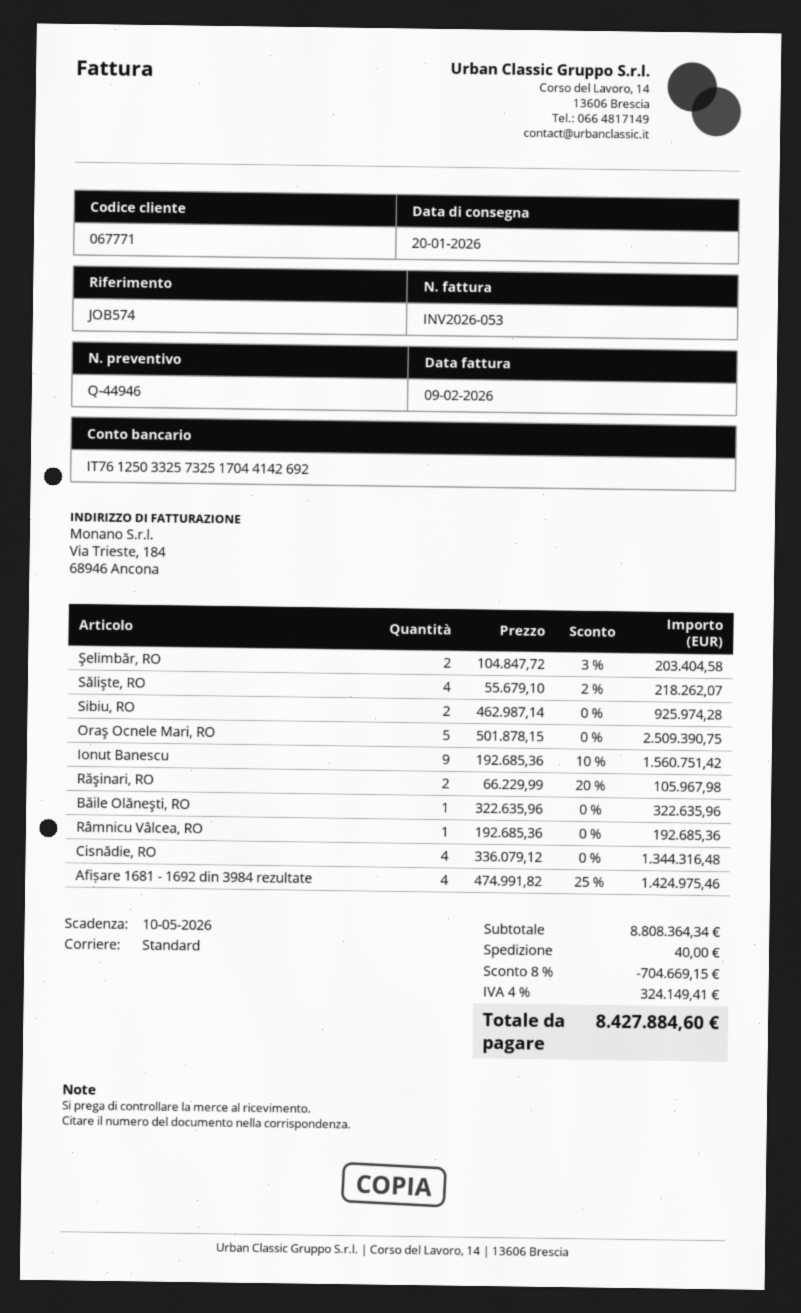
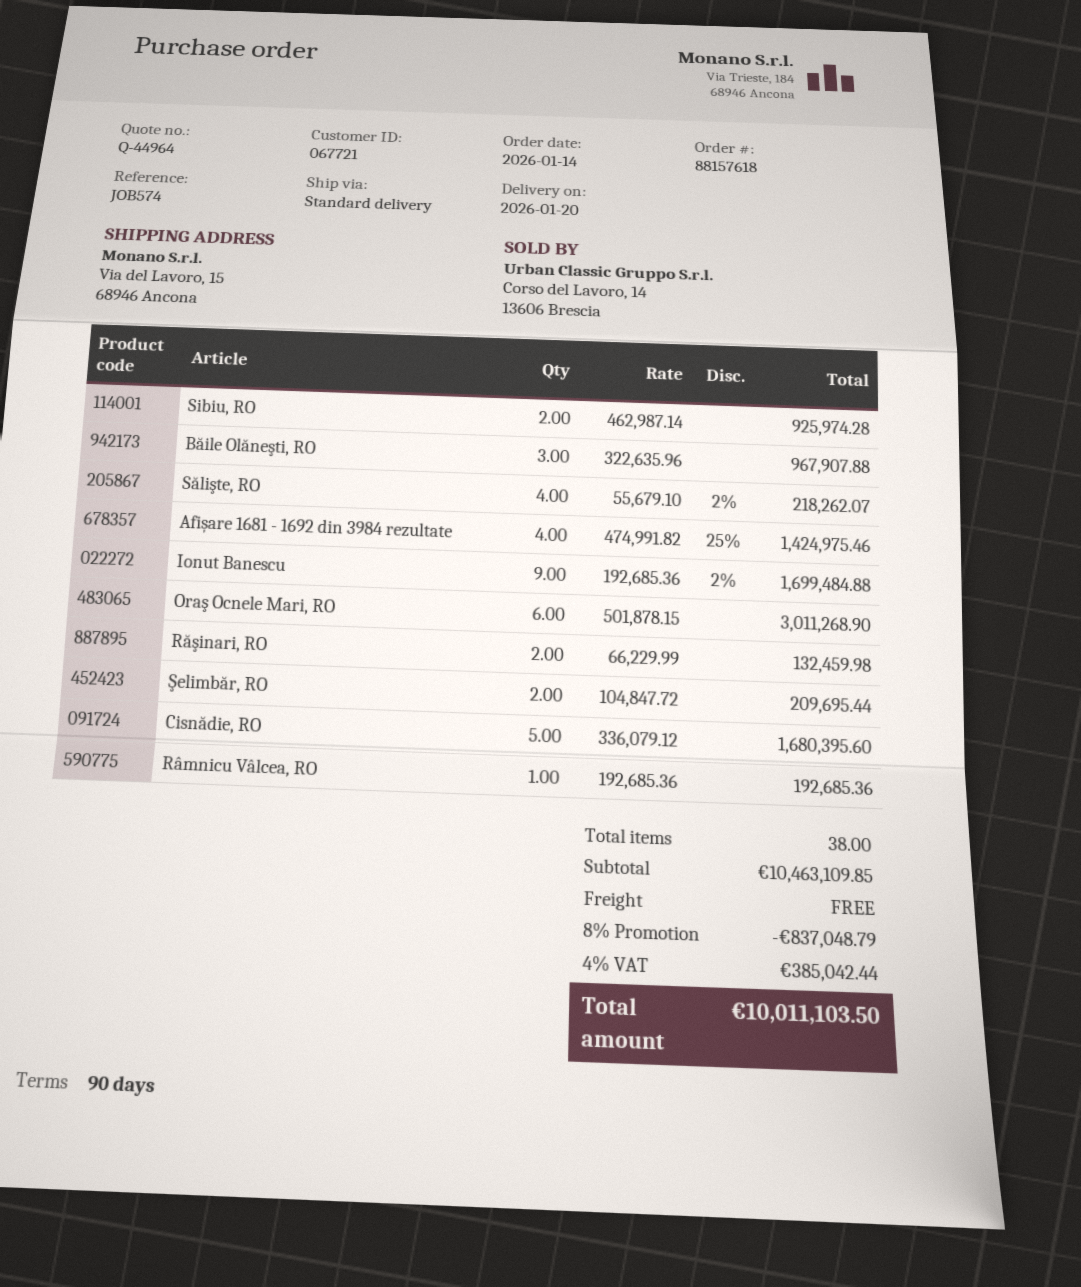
quote number: Q-44946 -> Q-44964
customer number: 067771 -> 067721
Şelimbăr, RO: 2 x 104847.72 - 3% = 203404.58 -> 2 x 104847.72 = 209695.44
Oraş Ocnele Mari, RO: 5 x 501878.15 = 2509390.75 -> 6 x 501878.15 = 3011268.90
Ionut Banescu: 9 x 192685.36 - 10% = 1560751.42 -> 9 x 192685.36 - 2% = 1699484.88
Răşinari, RO: 2 x 66229.99 - 20% = 105967.98 -> 2 x 66229.99 = 132459.98
Băile Olăneşti, RO: 1 x 322635.96 = 322635.96 -> 3 x 322635.96 = 967907.88
Cisnădie, RO: 4 x 336079.12 = 1344316.48 -> 5 x 336079.12 = 1680395.60
subtotal: 8808364.34 -> 10463109.85
discount: 8% = 704669.15 -> 8% = 837048.79
shipping: 40.00 -> 0.00
tax: 4% = 324149.41 -> 4% = 385042.44
total: 8427884.60 -> 10011103.50

